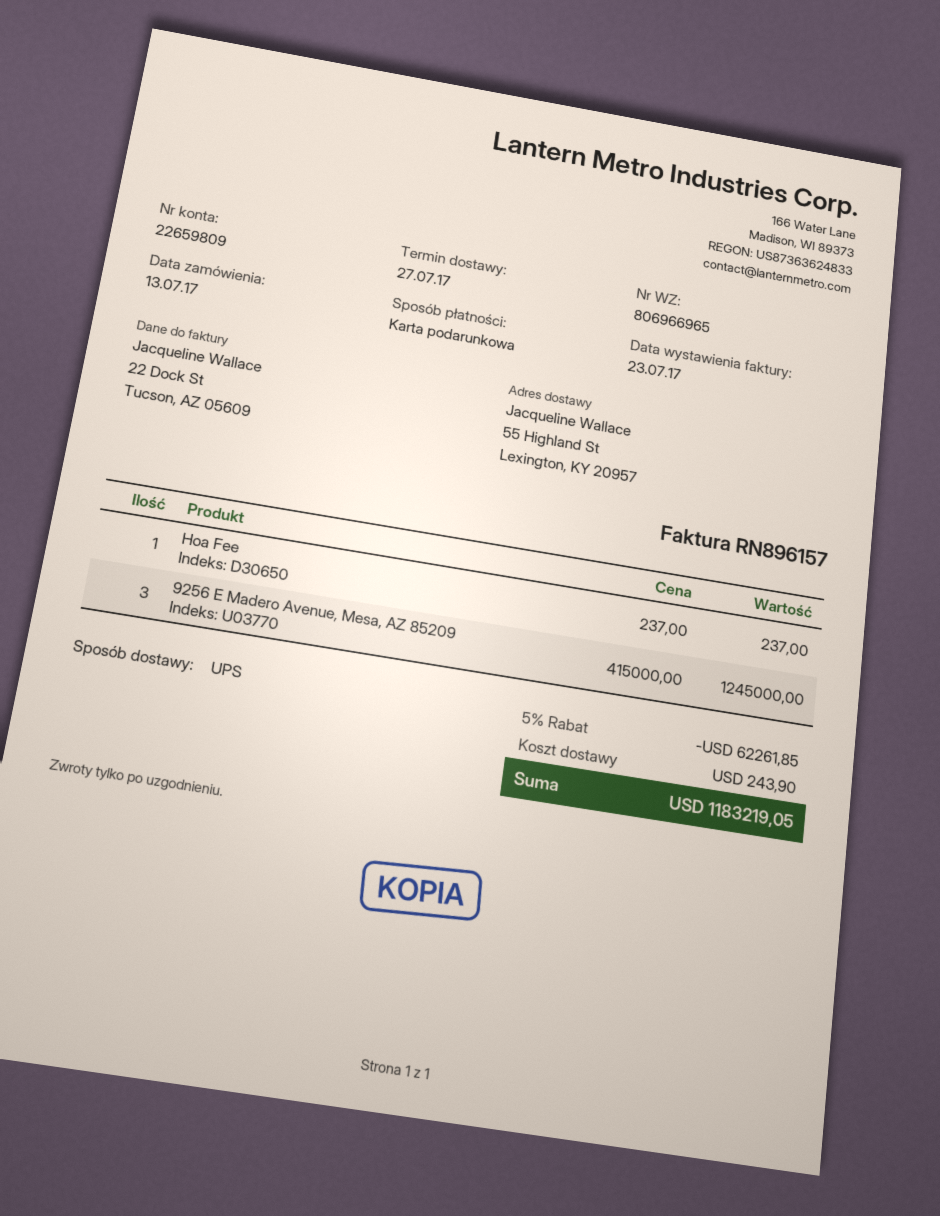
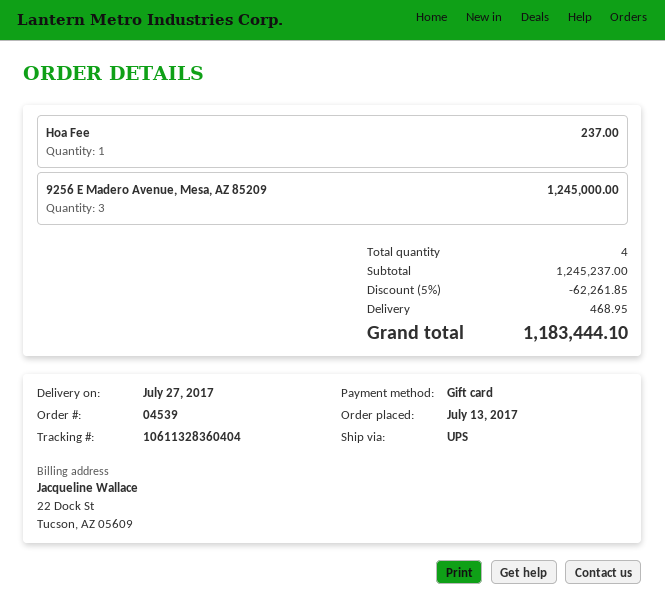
shipping: 243.90 -> 468.95
total: 1183219.05 -> 1183444.10

